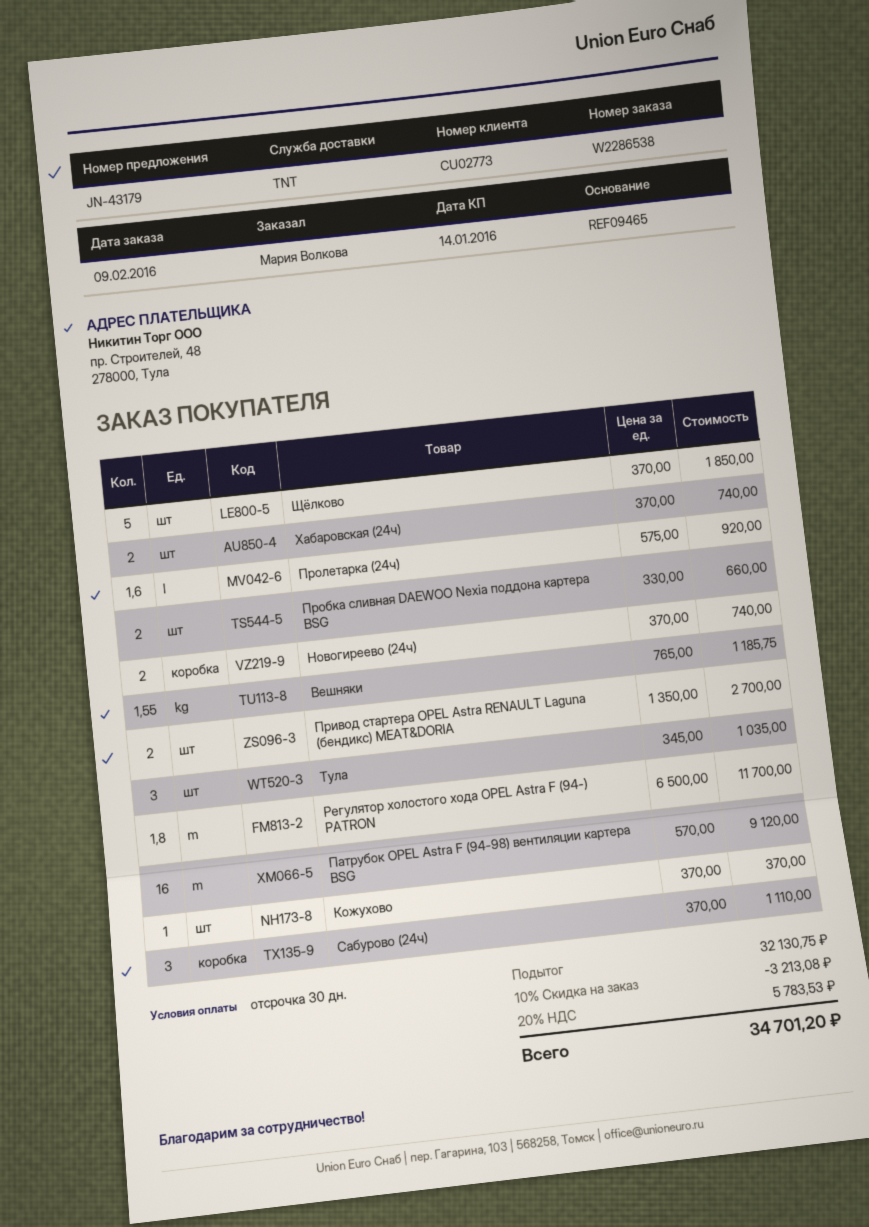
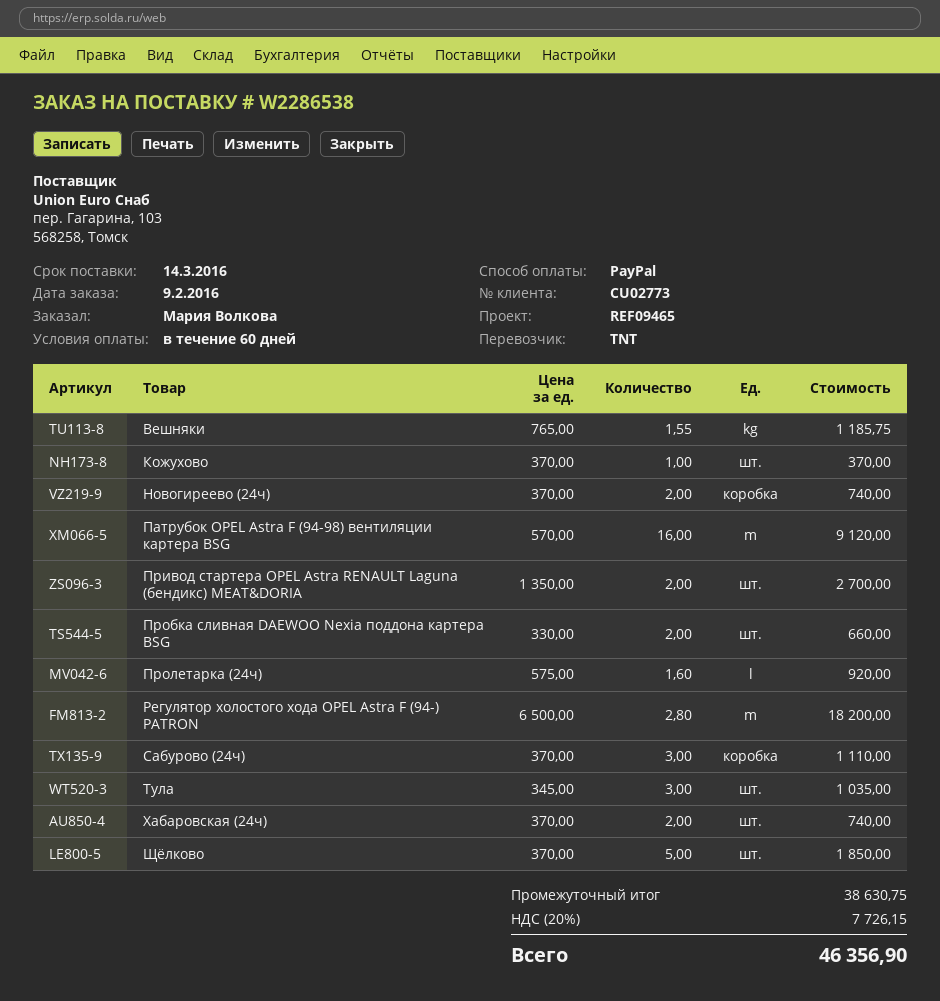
payment terms: 30 days -> 60 days
Регулятор холостого хода OPEL Astra F (94-) PATRON: 1.8 x 6500.00 = 11700.00 -> 2.8 x 6500.00 = 18200.00
subtotal: 32130.75 -> 38630.75
discount: 10% = 3213.08 -> none
tax: 20% = 5783.53 -> 20% = 7726.15
total: 34701.20 -> 46356.90

